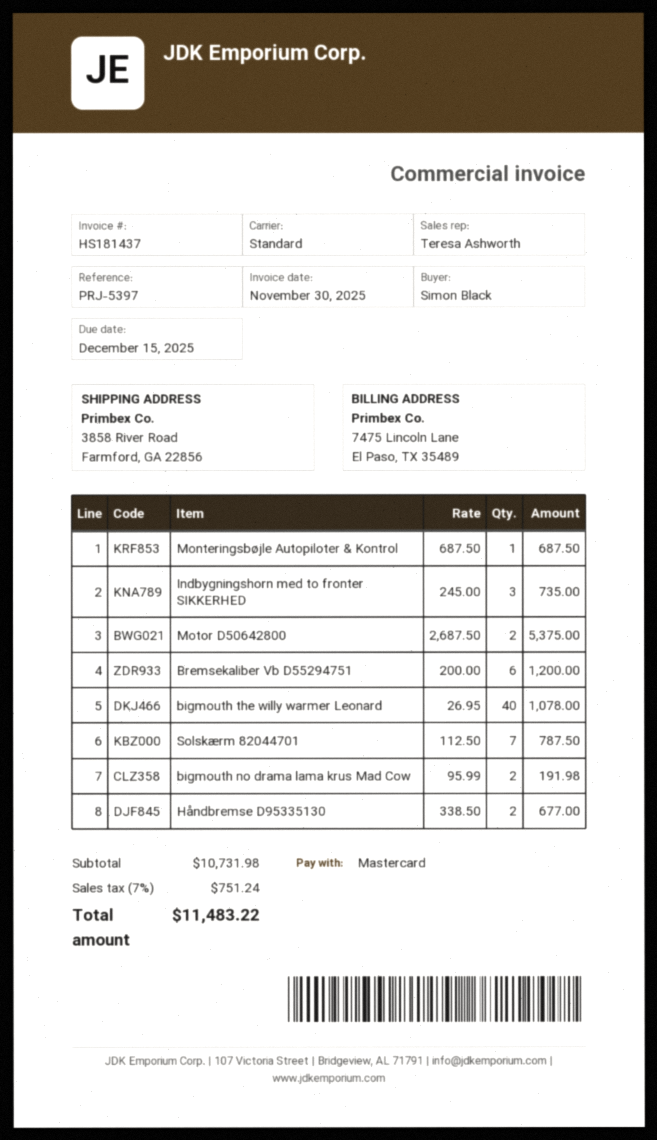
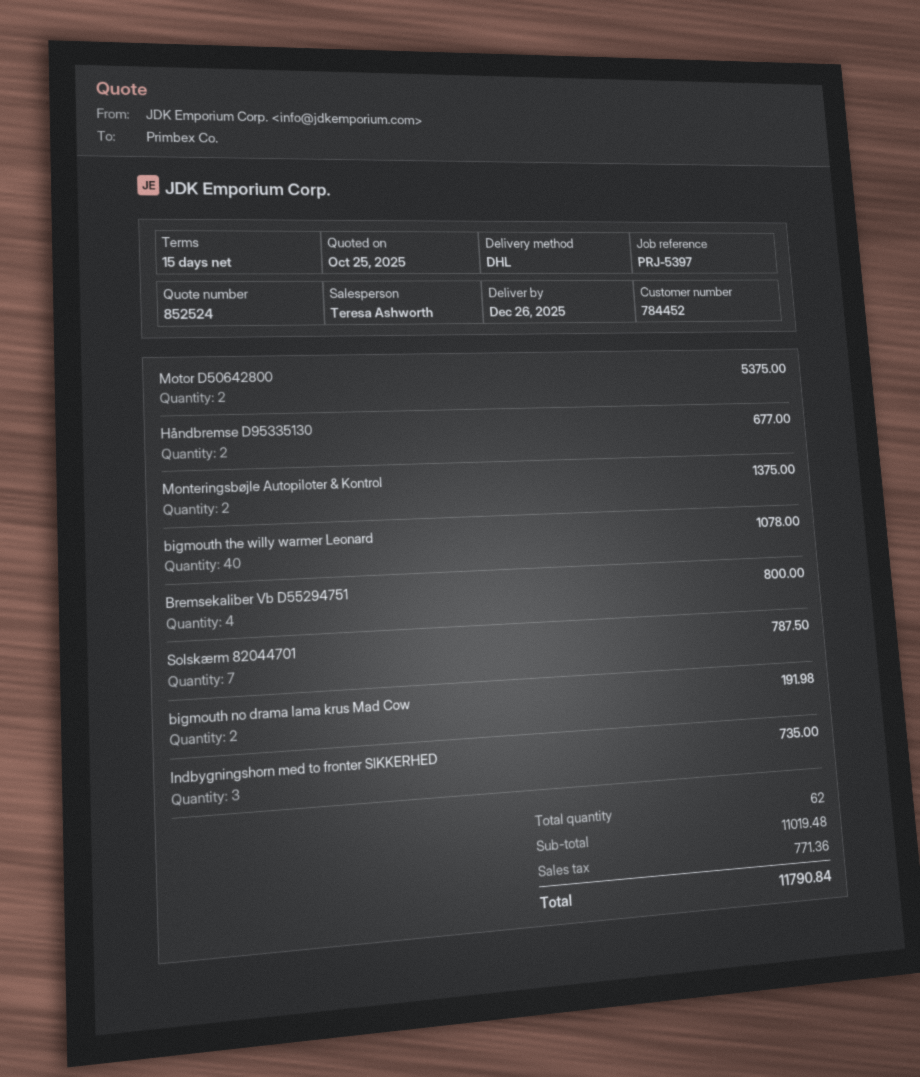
shipping method: standard -> DHL
Monteringsbøjle Autopiloter & Kontrol: 1 for 687.50 -> 2 for 1375.00
Bremsekaliber Vb D55294751: 6 for 1200.00 -> 4 for 800.00
subtotal: 10731.98 -> 11019.48
tax: 751.24 -> 771.36
total: 11483.22 -> 11790.84

